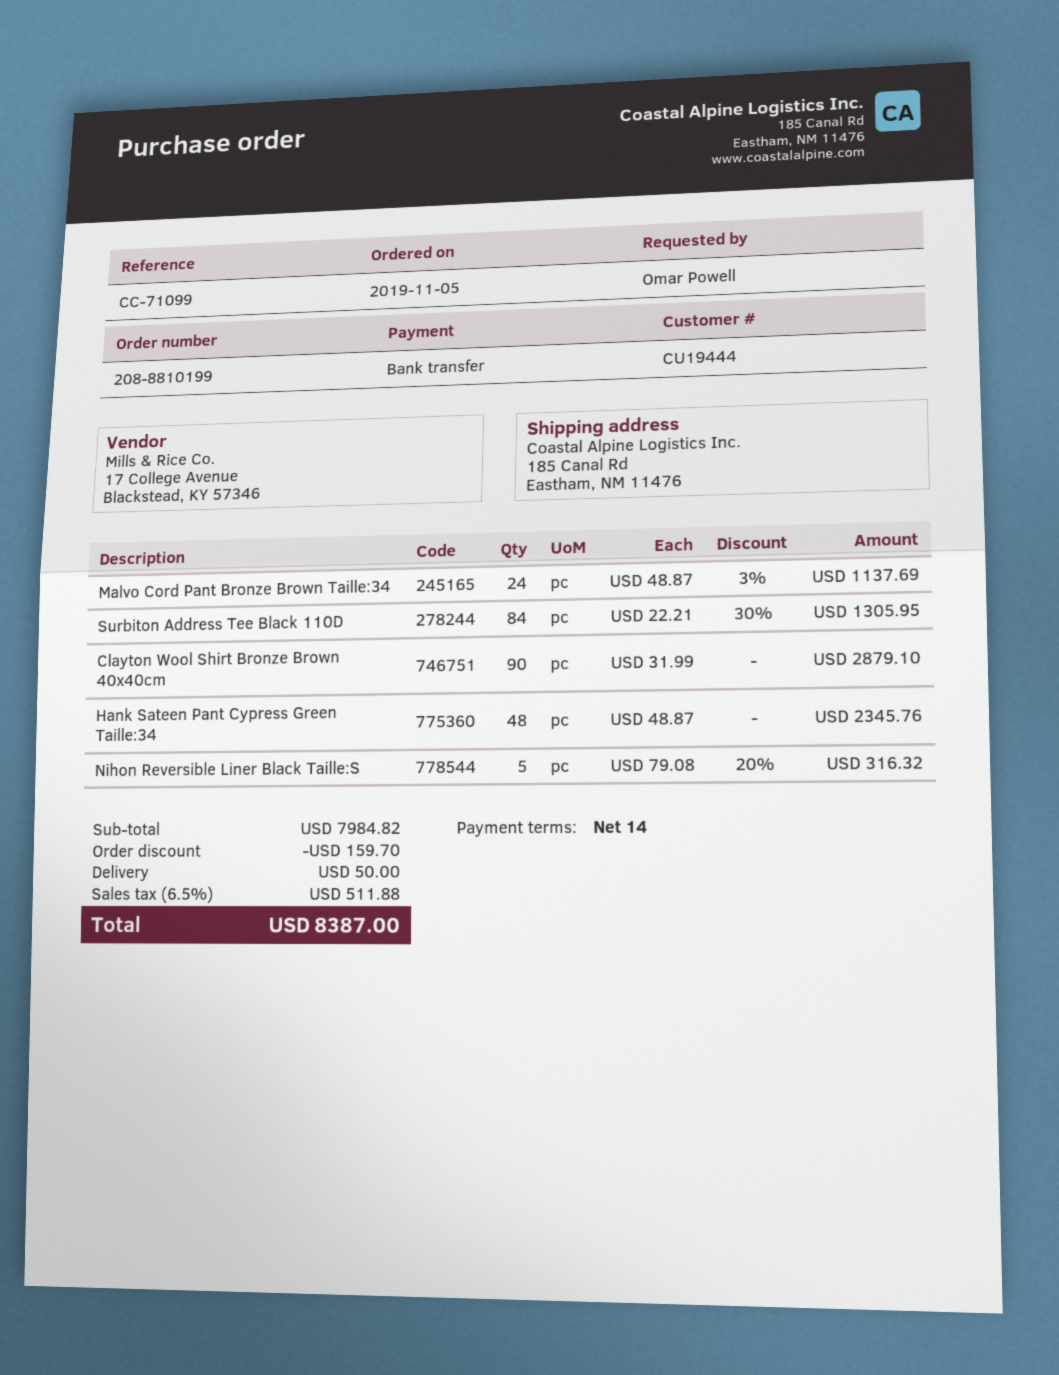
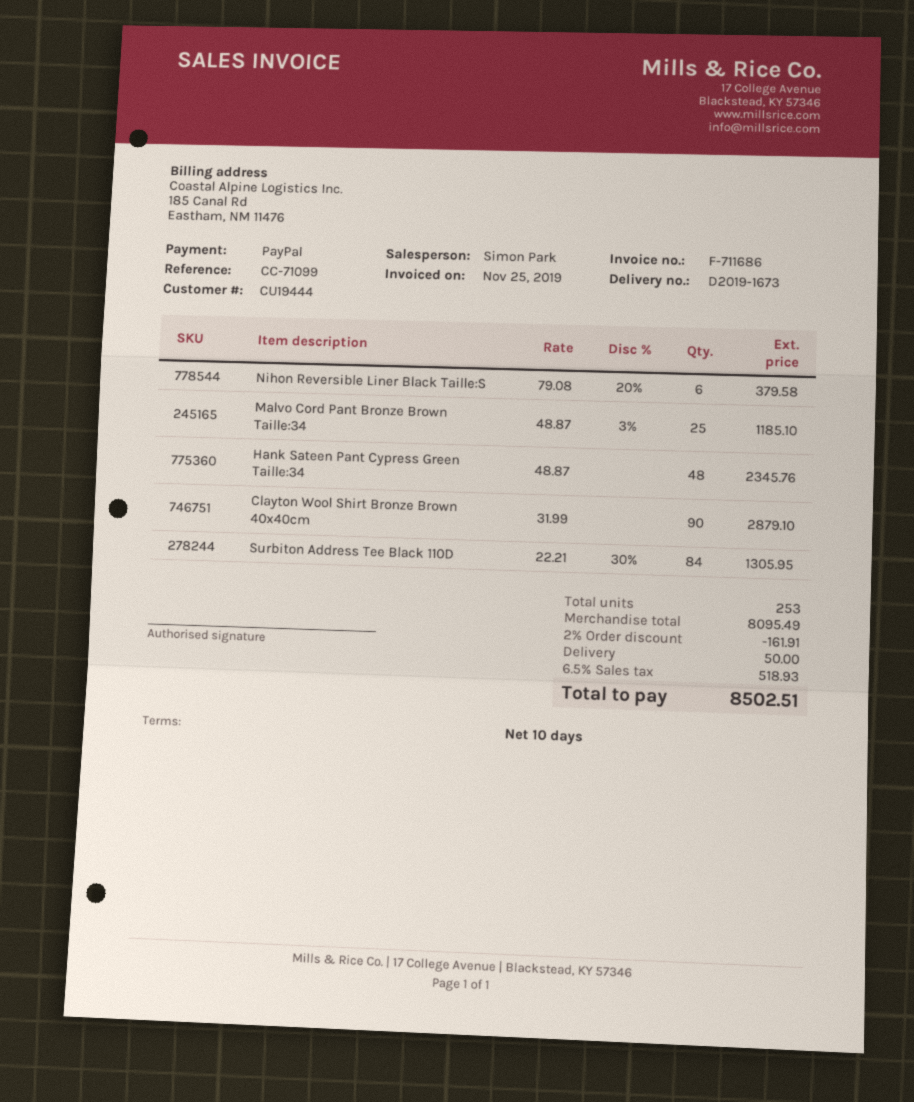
payment terms: 14 days -> 10 days
payment method: bank transfer -> PayPal
Malvo Cord Pant Bronze Brown Taille:34: 24 x 48.87 - 3% = 1137.69 -> 25 x 48.87 - 3% = 1185.10
Nihon Reversible Liner Black Taille:S: 5 x 79.08 - 20% = 316.32 -> 6 x 79.08 - 20% = 379.58
subtotal: 7984.82 -> 8095.49
discount: 159.70 -> 161.91
tax: 6.5% = 511.88 -> 6.5% = 518.93
total: 8387.00 -> 8502.51

